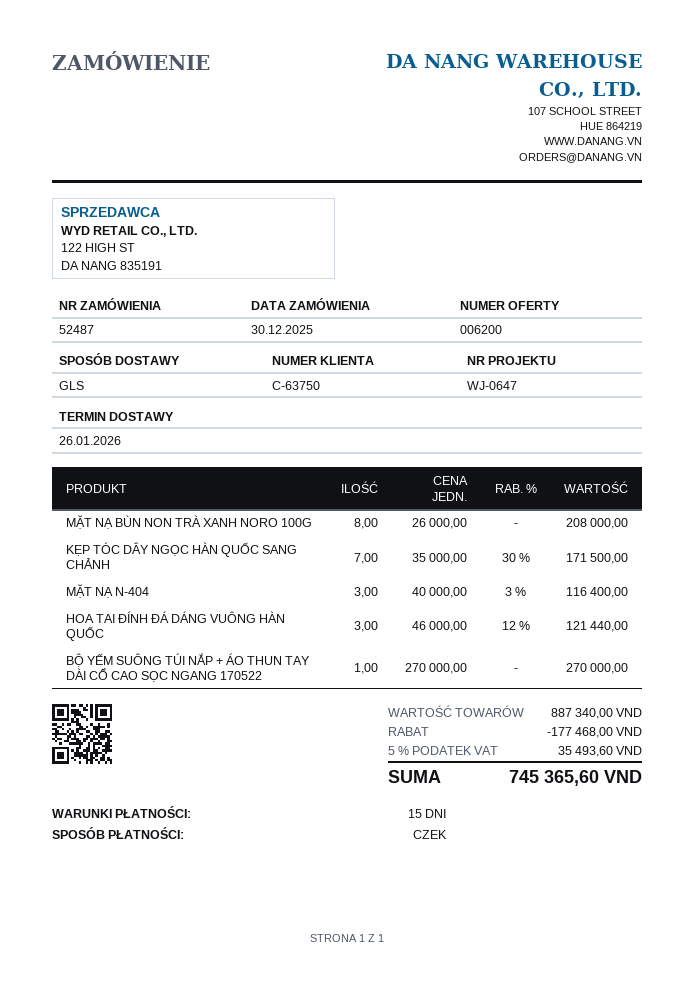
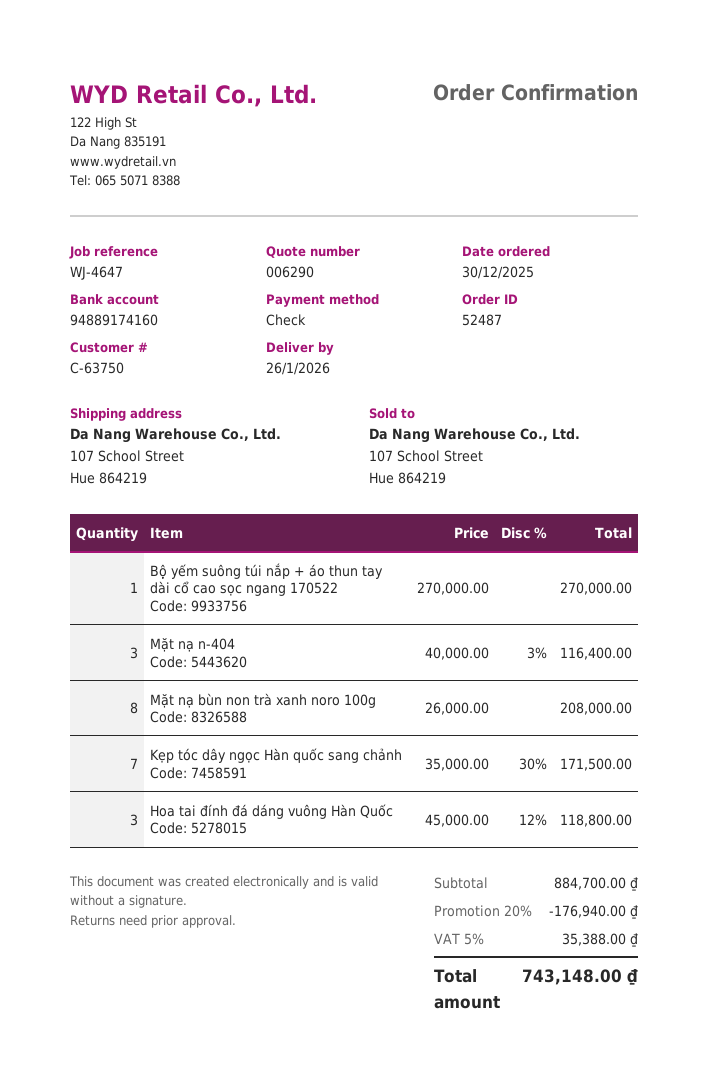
quote number: 006200 -> 006290
reference: WJ-0647 -> WJ-4647
HOA TAI ĐÍNH ĐÁ DÁNG VUÔNG HÀN QUỐC: 3 x 46000.00 - 12% = 121440.00 -> 3 x 45000.00 - 12% = 118800.00
subtotal: 887340.00 -> 884700.00
discount: 177468.00 -> 176940.00
tax: 5% = 35493.60 -> 5% = 35388.00
total: 745365.60 -> 743148.00

